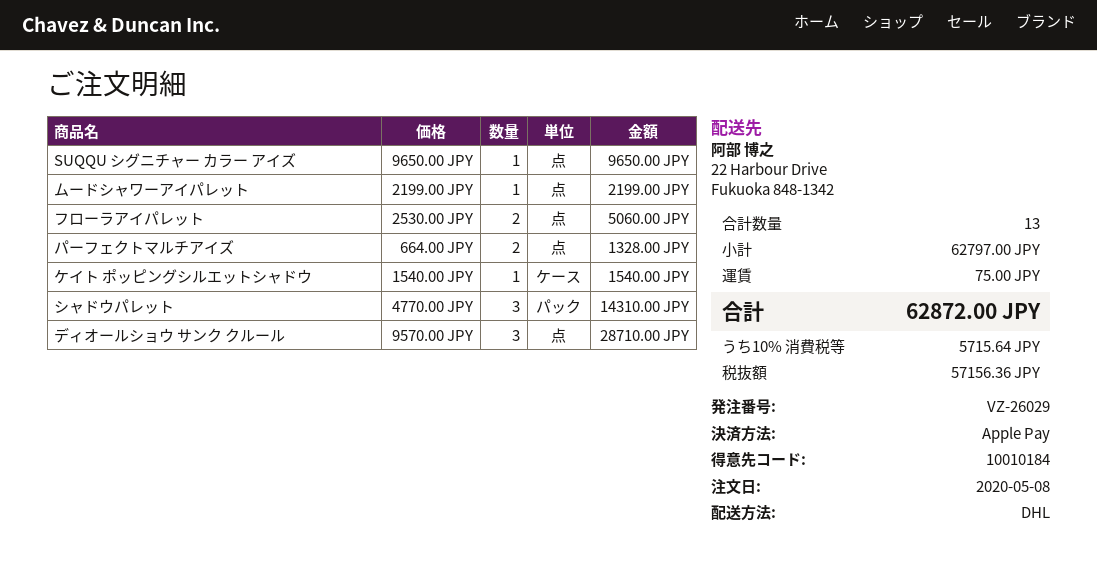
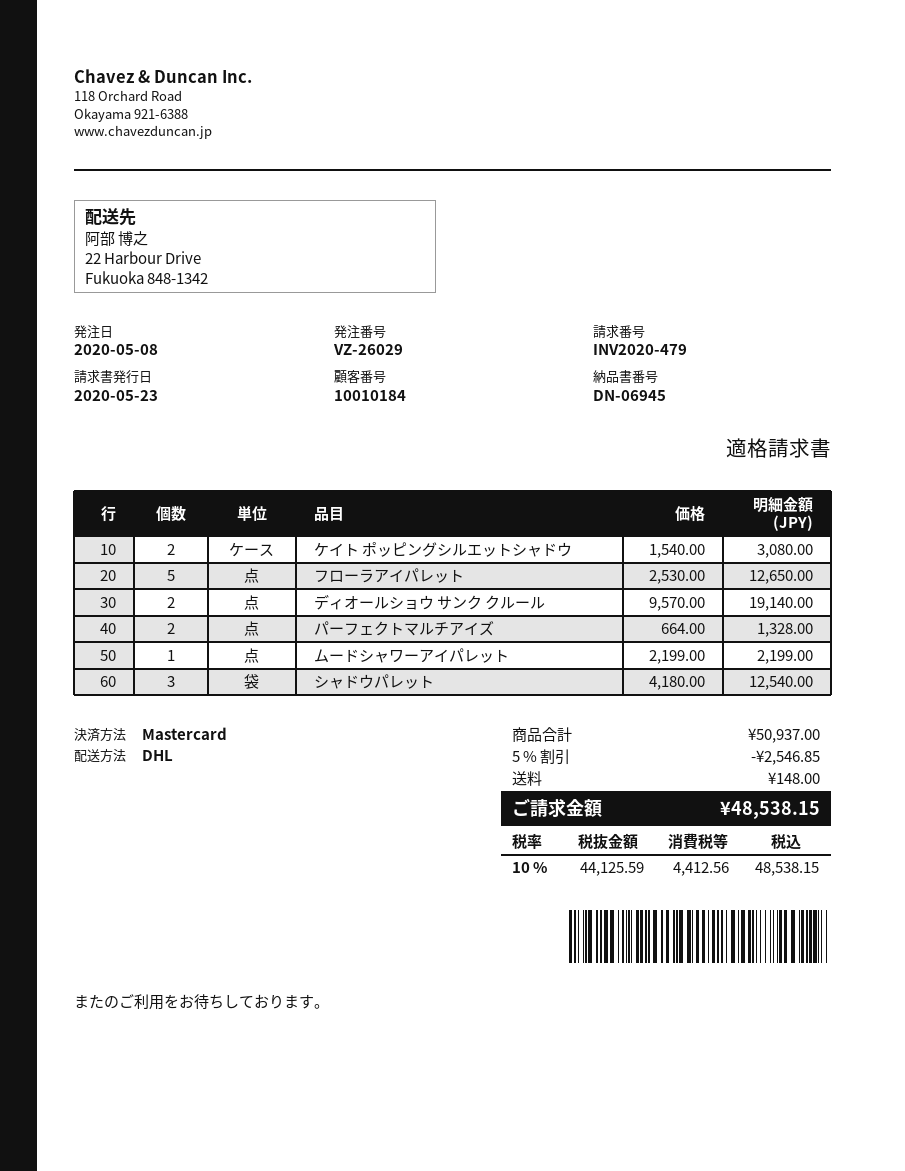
payment method: Apple Pay -> Mastercard
SUQQU シグニチャー カラー アイズ: 1 x 9650.00 = 9650.00 -> none
フローラアイパレット: 2 x 2530.00 = 5060.00 -> 5 x 2530.00 = 12650.00
ケイト ポッピングシルエットシャドウ: 1 x 1540.00 = 1540.00 -> 2 x 1540.00 = 3080.00
シャドウパレット: 3 x 4770.00 = 14310.00 -> 3 x 4180.00 = 12540.00
ディオールショウ サンク クルール: 3 x 9570.00 = 28710.00 -> 2 x 9570.00 = 19140.00
subtotal: 62797.00 -> 50937.00
discount: none -> 5% = 2546.85
shipping: 75.00 -> 148.00
net: 57156.36 -> 44125.59
tax: 10% = 5715.64 -> 10% = 4412.56
total: 62872.00 -> 48538.15

